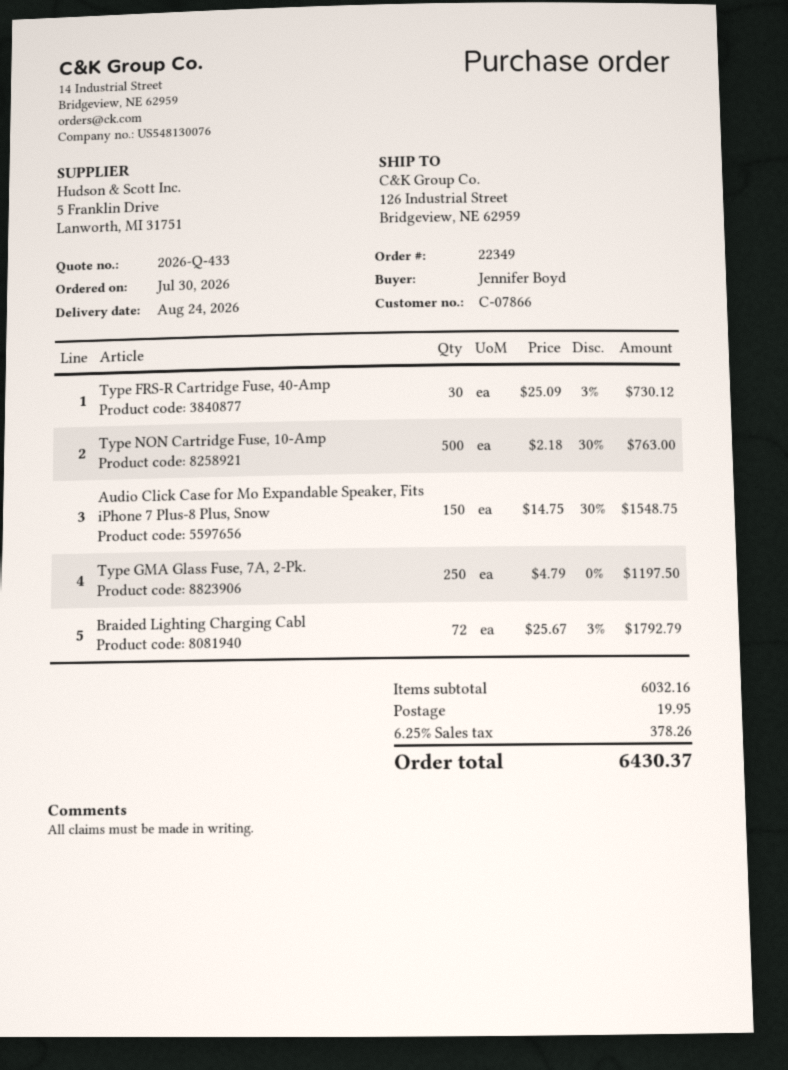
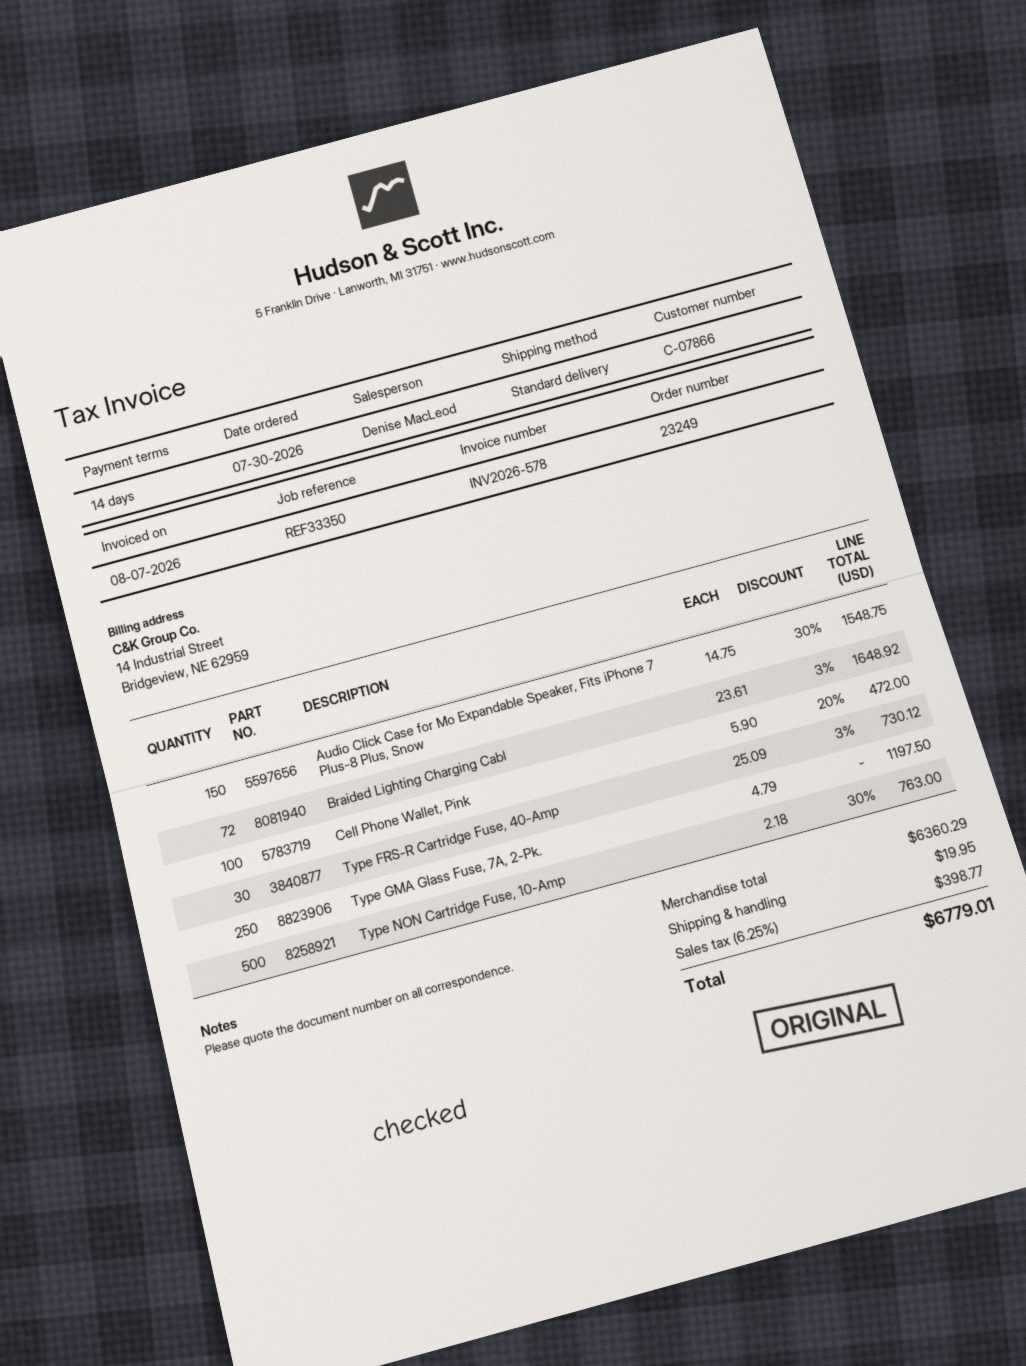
order number: 22349 -> 23249
Braided Lighting Charging Cabl: 72 x 25.67 - 3% = 1792.79 -> 72 x 23.61 - 3% = 1648.92
Cell Phone Wallet, Pink: none -> 100 x 5.90 - 20% = 472.00
subtotal: 6032.16 -> 6360.29
tax: 6.25% = 378.26 -> 6.25% = 398.77
total: 6430.37 -> 6779.01

